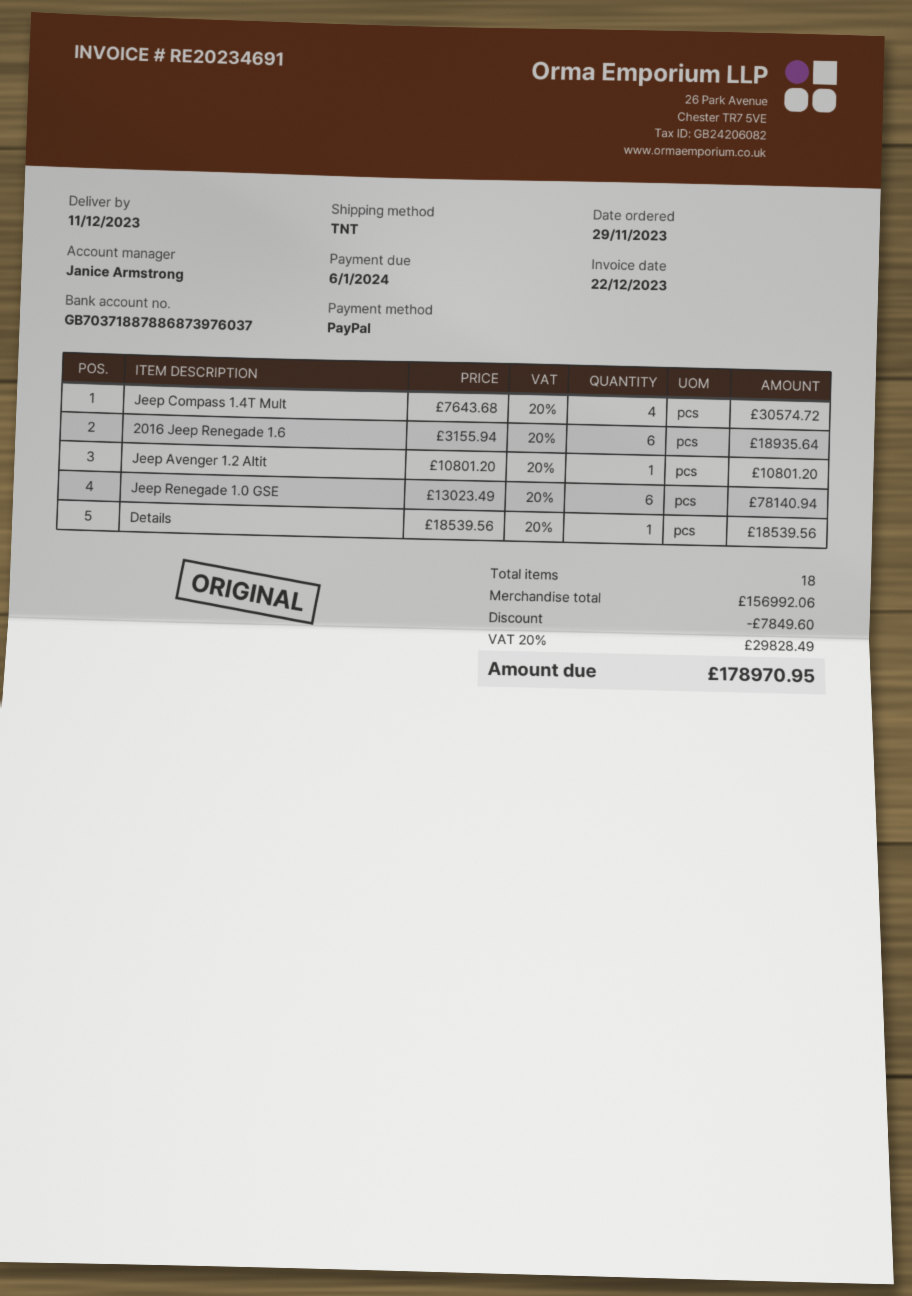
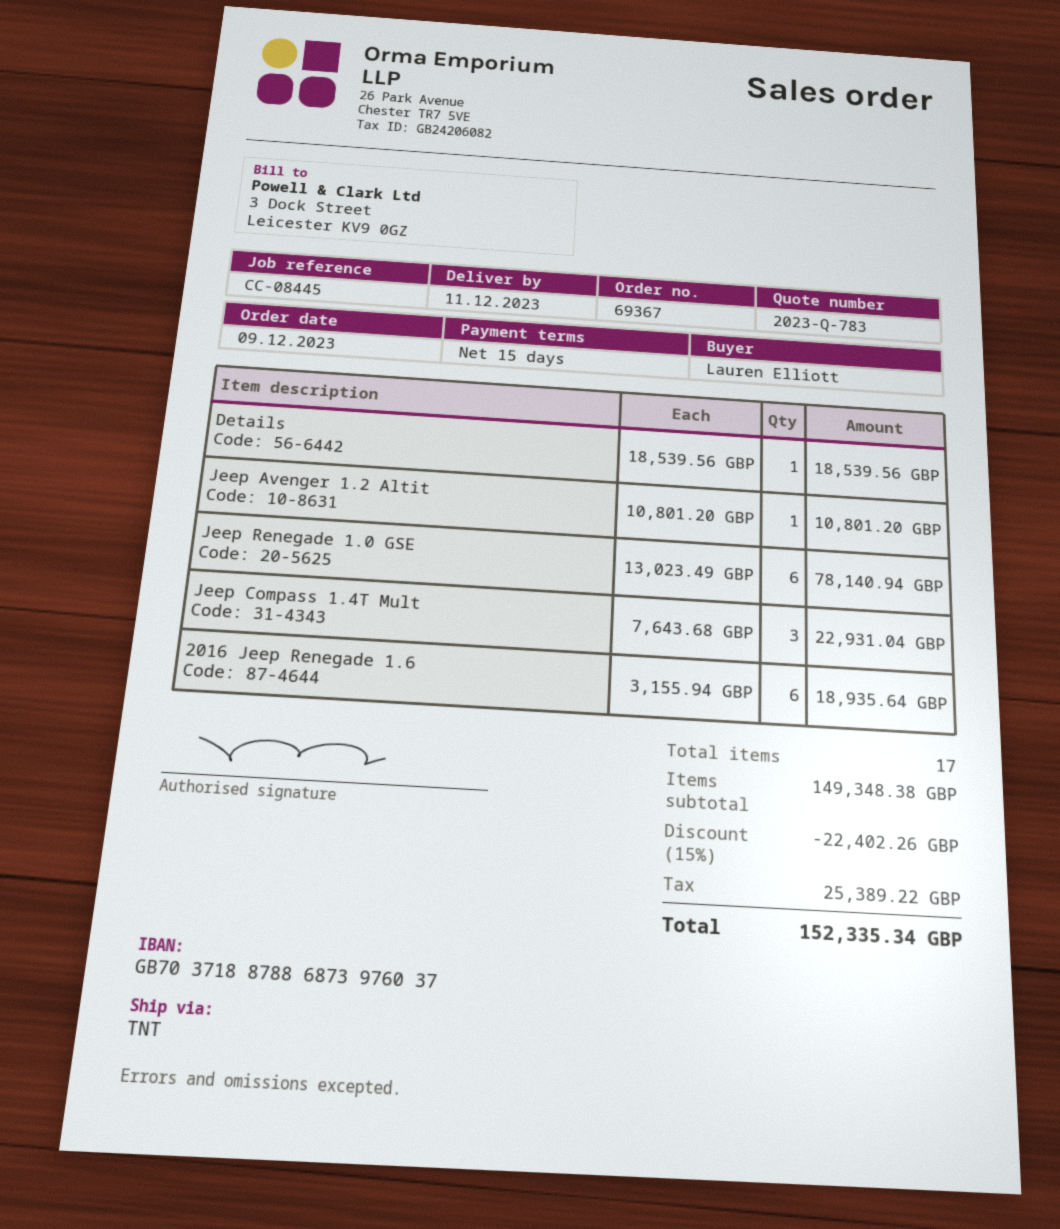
order date: 2023-11-29 -> 2023-12-09
Jeep Compass 1.4T Mult: 4 x 7643.68 = 30574.72 -> 3 x 7643.68 = 22931.04
total quantity: 18 -> 17
subtotal: 156992.06 -> 149348.38
discount: 7849.60 -> 22402.26
tax: 29828.49 -> 25389.22
total: 178970.95 -> 152335.34

